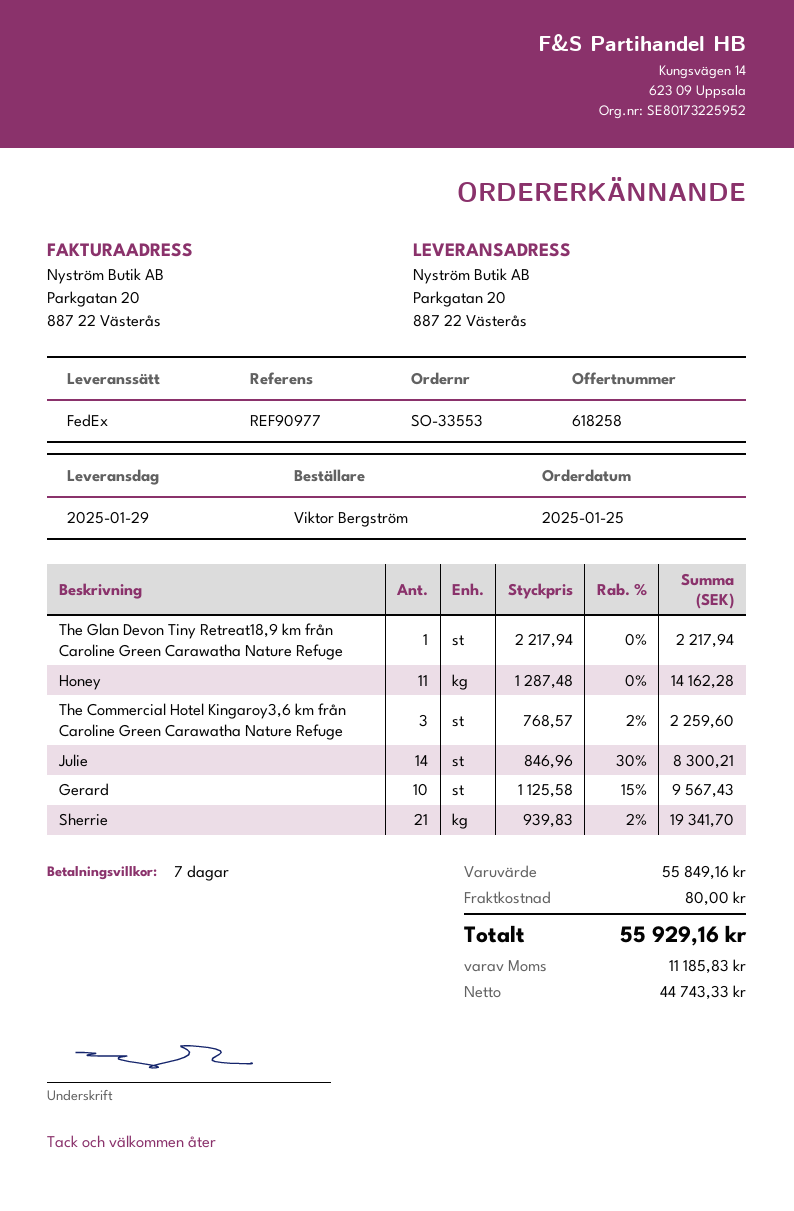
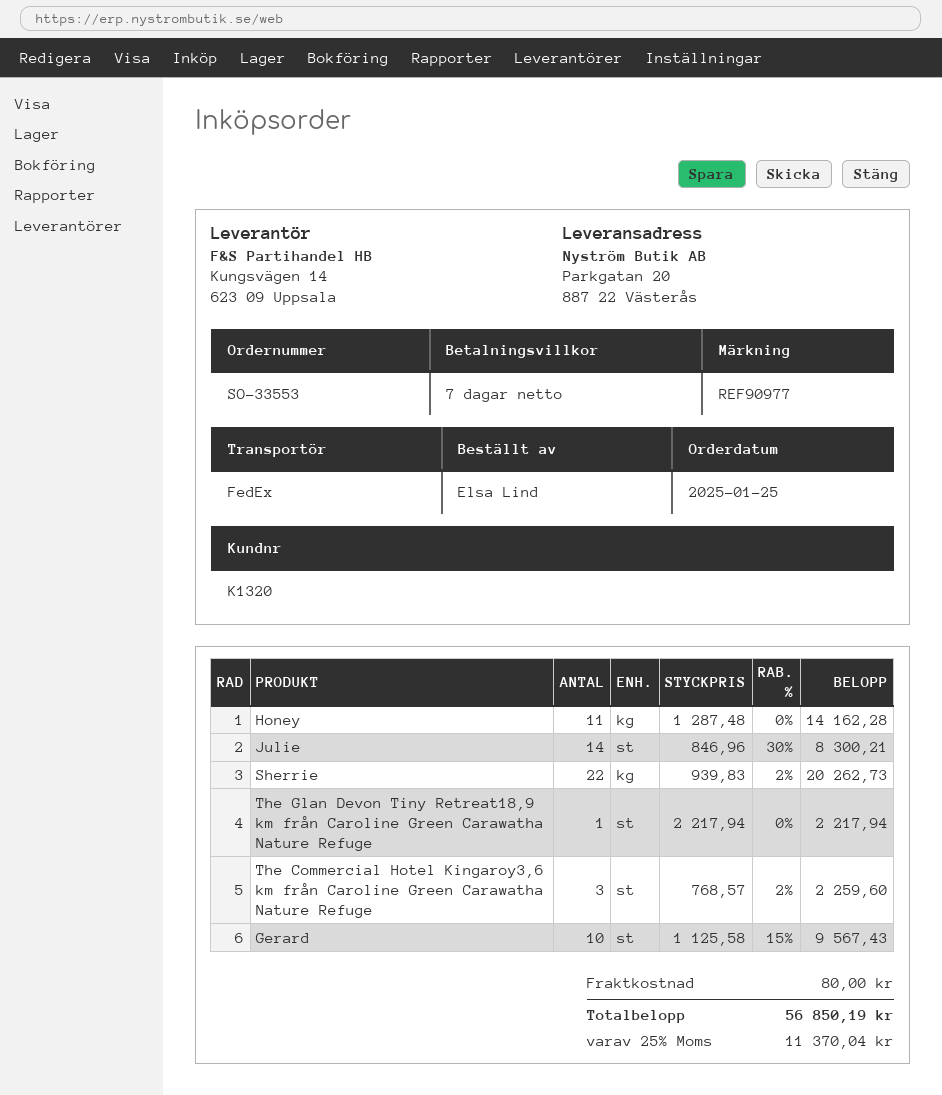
ordered by: Viktor Bergström -> Elsa Lind
Sherrie: 21 x 939.83 - 2% = 19341.70 -> 22 x 939.83 - 2% = 20262.73
tax: 11185.83 -> 11370.04
total: 55929.16 -> 56850.19

